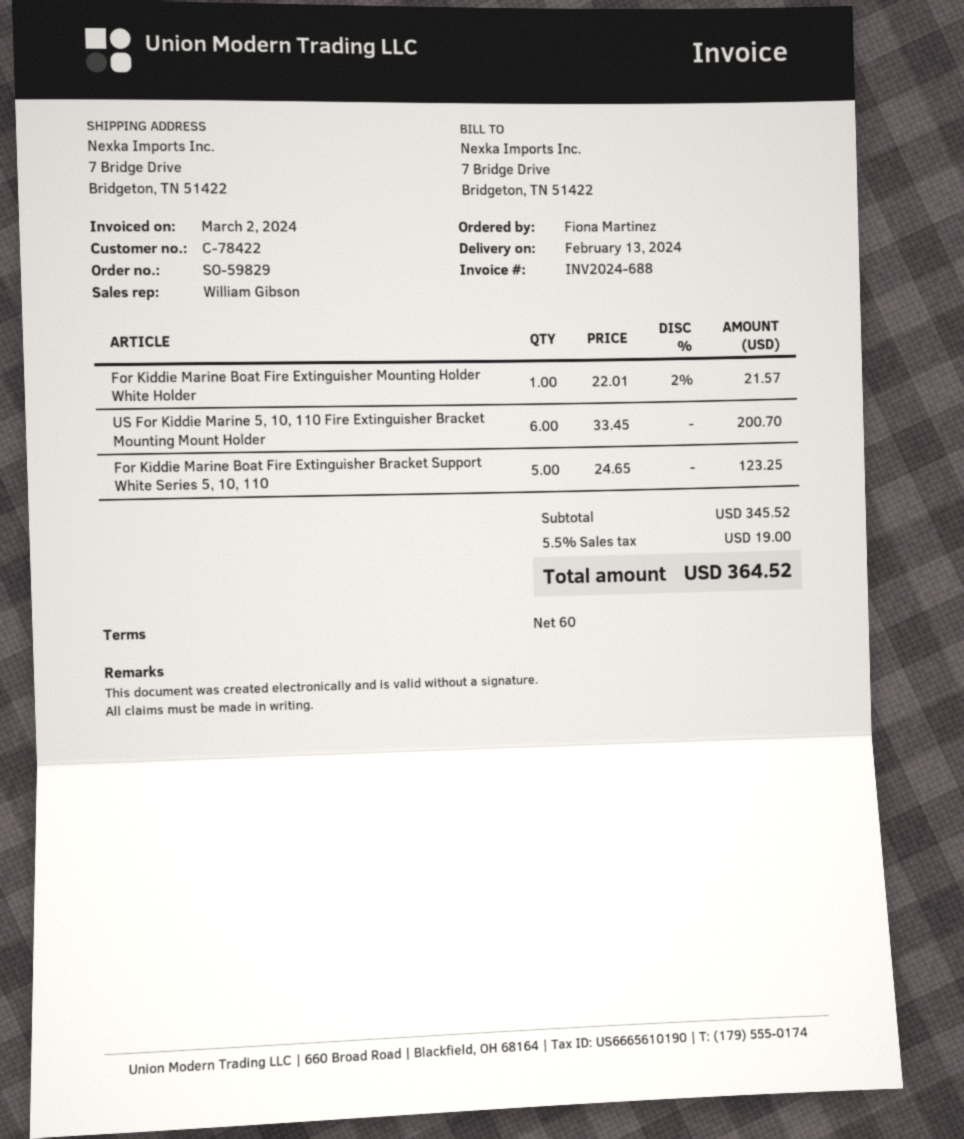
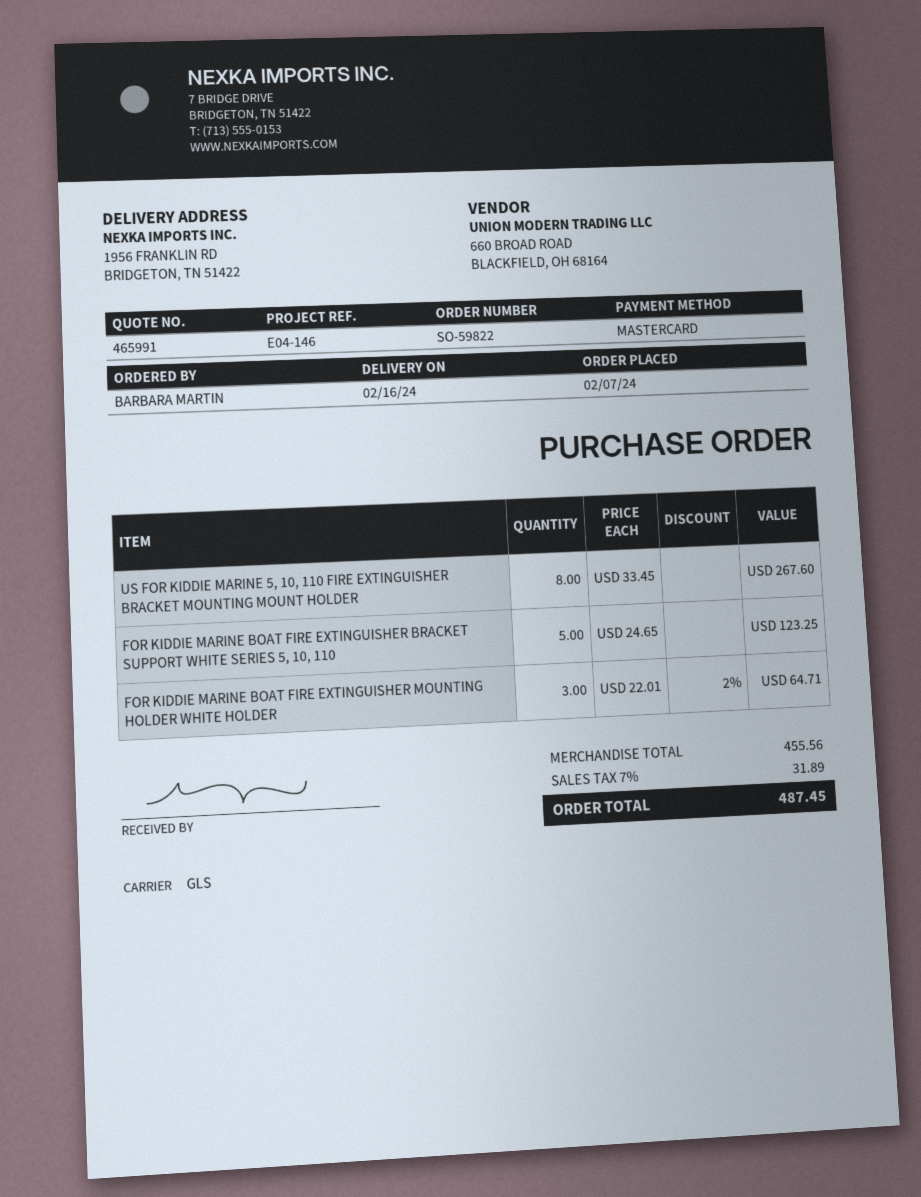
order number: SO-59829 -> SO-59822
delivery date: 2024-02-13 -> 2024-02-16
ordered by: Fiona Martinez -> BARBARA MARTIN
ship to: 7 Bridge Drive, Bridgeton, TN 51422 -> 1956 FRANKLIN RD, BRIDGETON, TN 51422
For Kiddie Marine Boat Fire Extinguisher Mounting Holder White Holder: 1 x 22.01 - 2% = 21.57 -> 3 x 22.01 - 2% = 64.71
US For Kiddie Marine 5, 10, 110 Fire Extinguisher Bracket Mounting Mount Holder: 6 x 33.45 = 200.70 -> 8 x 33.45 = 267.60
subtotal: 345.52 -> 455.56
tax: 5.5% = 19.00 -> 7% = 31.89
total: 364.52 -> 487.45

